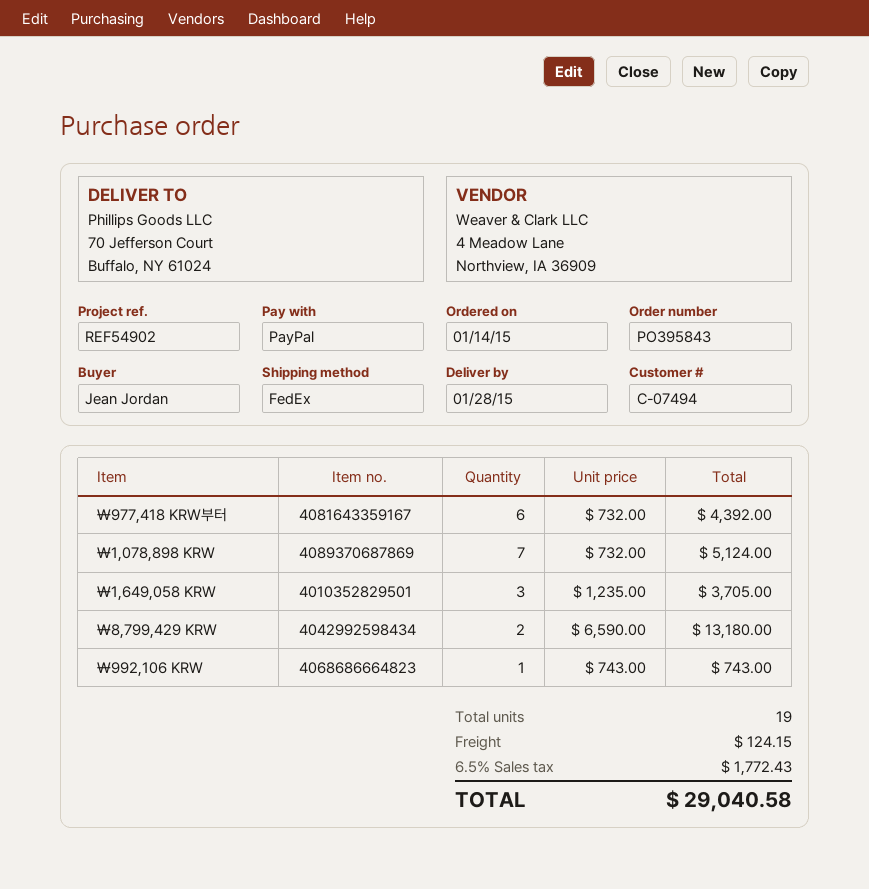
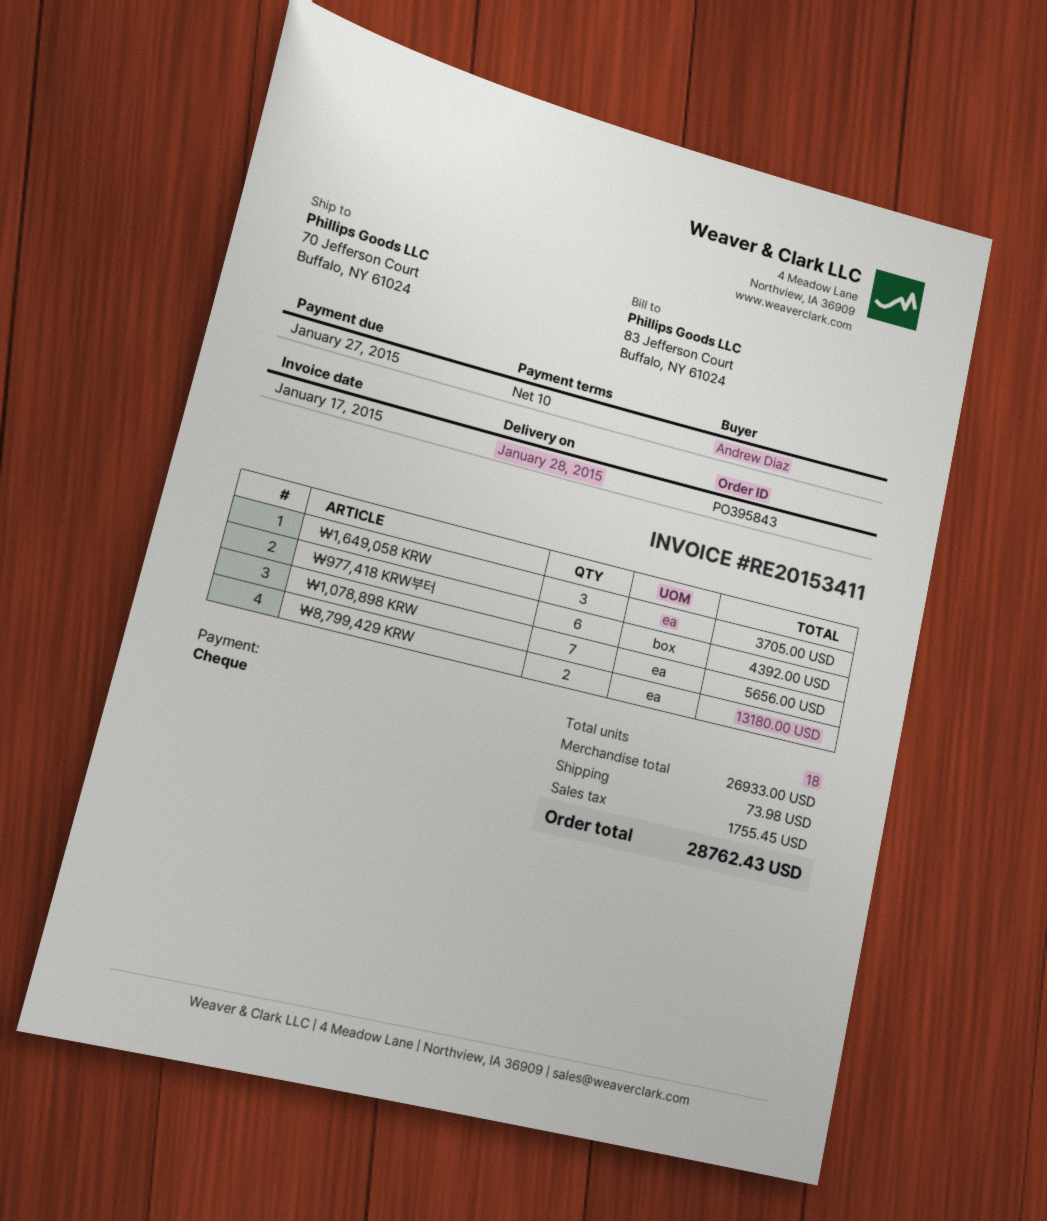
ordered by: Jean Jordan -> Andrew Diaz
payment method: PayPal -> cheque
₩1,078,898 KRW: 7 for 5124.00 -> 7 for 5656.00
₩992,106 KRW: 1 for 743.00 -> none
total quantity: 19 -> 18
shipping: 124.15 -> 73.98
tax: 1772.43 -> 1755.45
total: 29040.58 -> 28762.43

